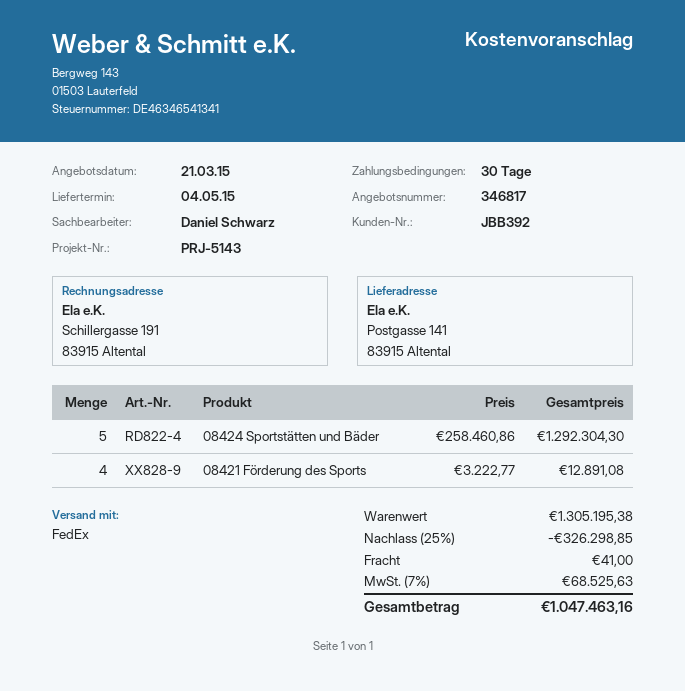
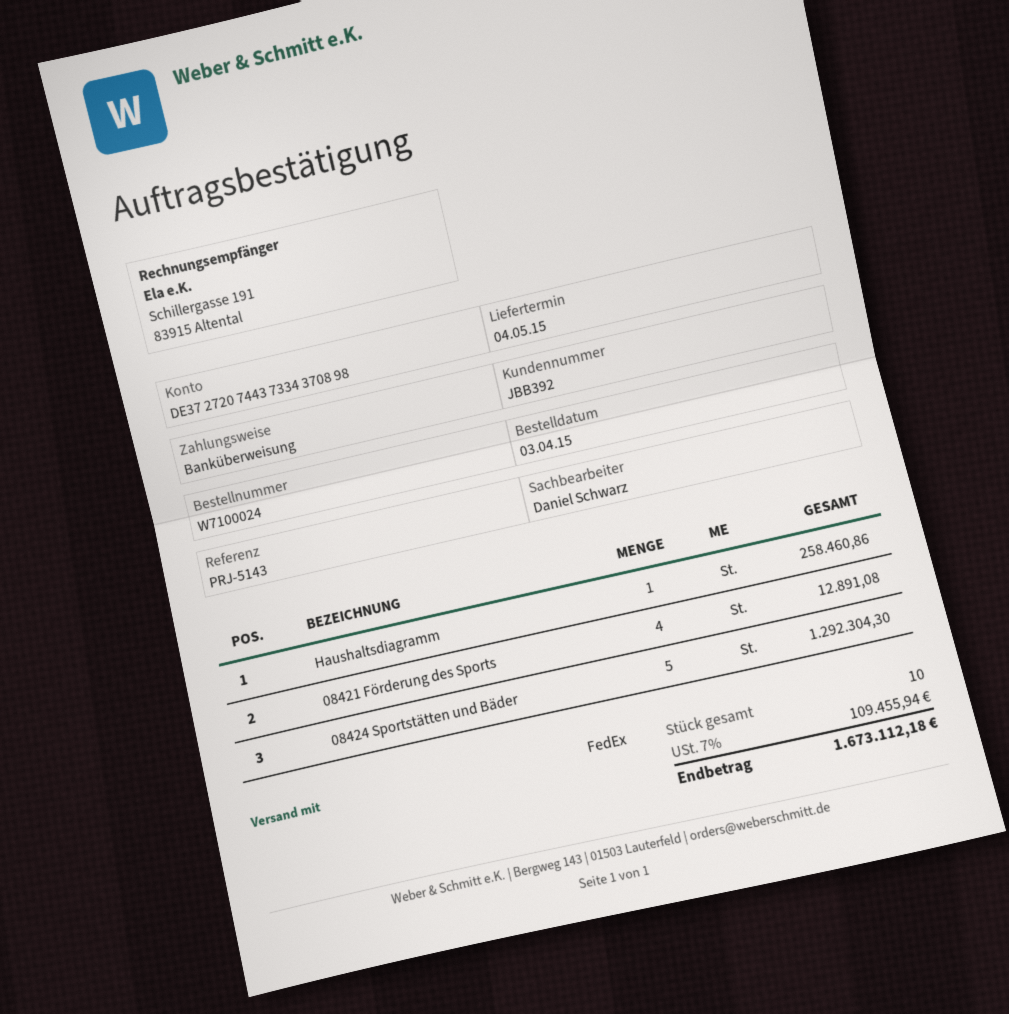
Haushaltsdiagramm: none -> 1 for 258460.86
discount: 25% = 326298.85 -> none
shipping: 41.00 -> none
tax: 7% = 68525.63 -> 7% = 109455.94
total: 1047463.16 -> 1673112.18

